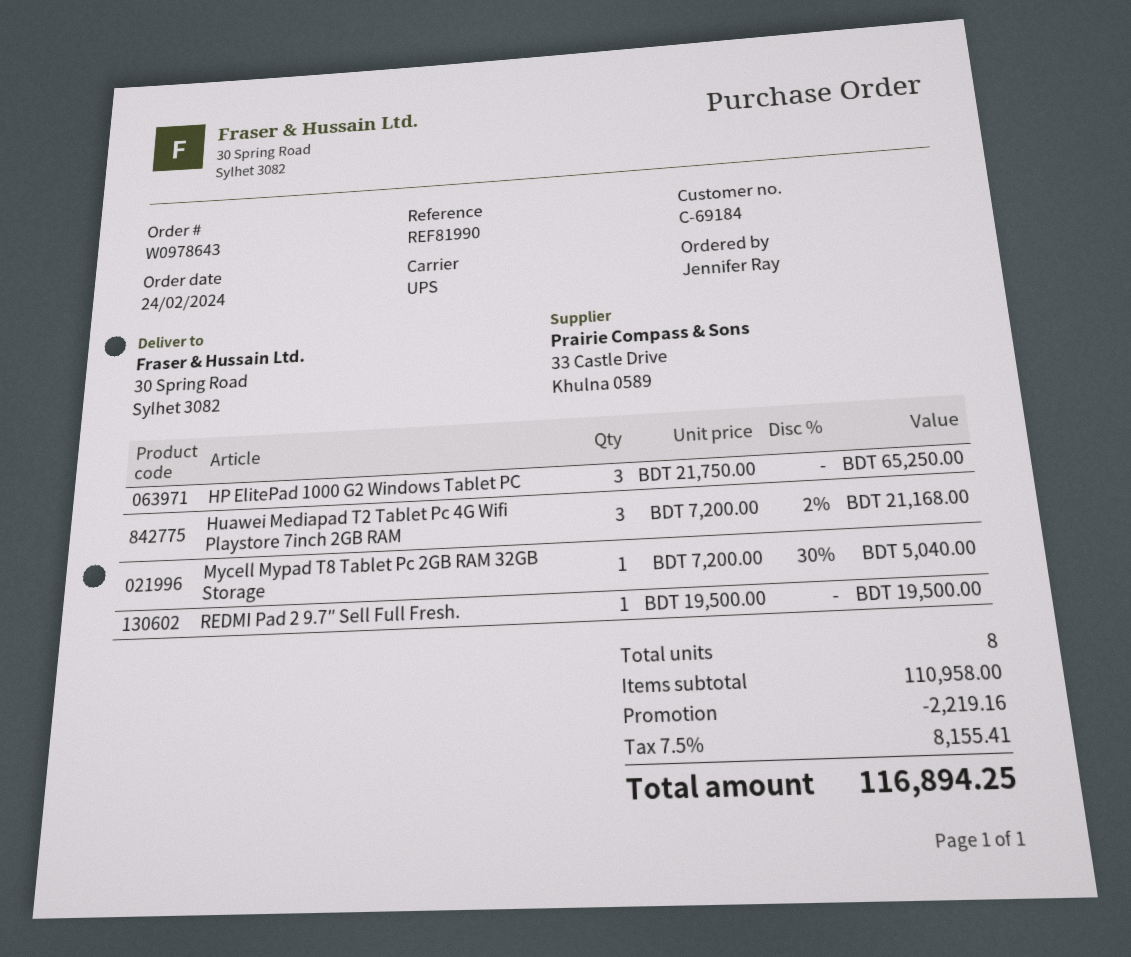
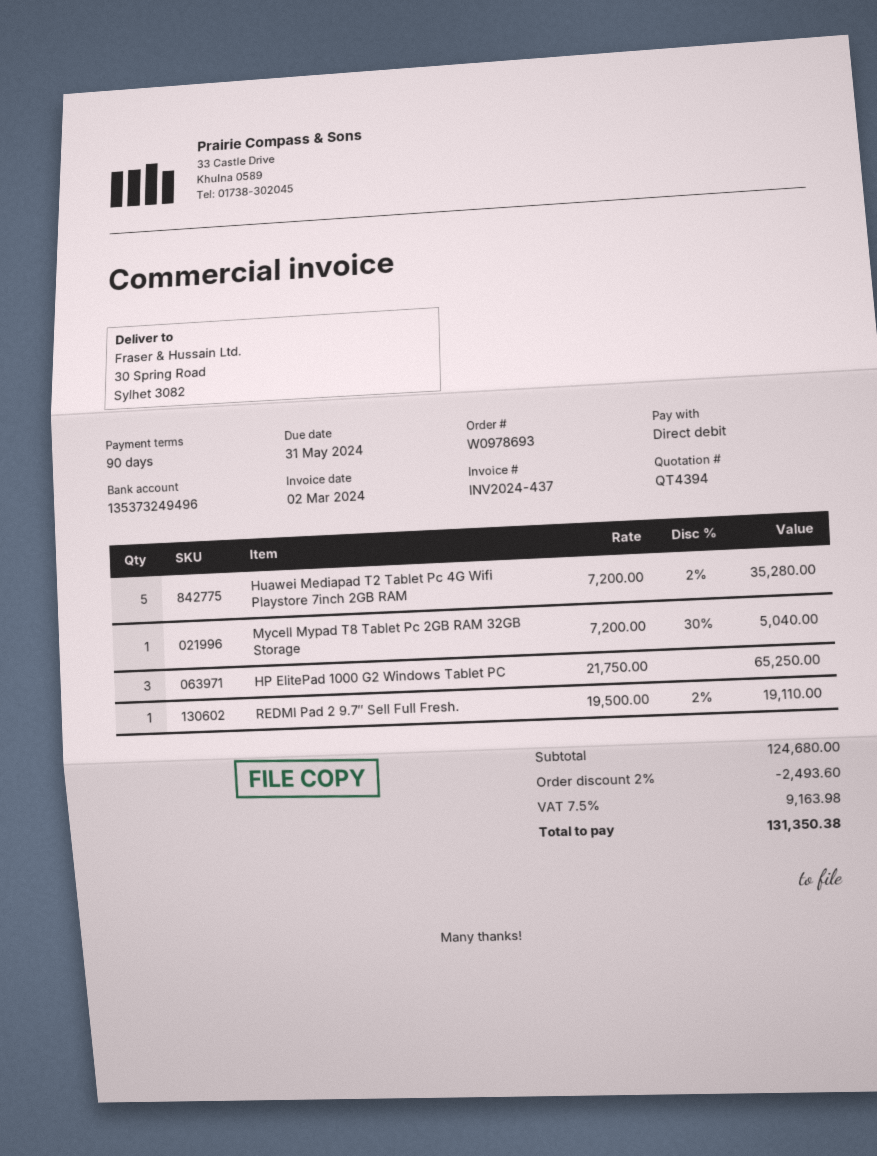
order number: W0978643 -> W0978693
Huawei Mediapad T2 Tablet Pc 4G Wifi Playstore 7inch 2GB RAM: 3 x 7200.00 - 2% = 21168.00 -> 5 x 7200.00 - 2% = 35280.00
REDMI Pad 2 9.7″ Sell Full Fresh.: 1 x 19500.00 = 19500.00 -> 1 x 19500.00 - 2% = 19110.00
subtotal: 110958.00 -> 124680.00
discount: 2219.16 -> 2493.60
tax: 7.5% = 8155.41 -> 7.5% = 9163.98
total: 116894.25 -> 131350.38

